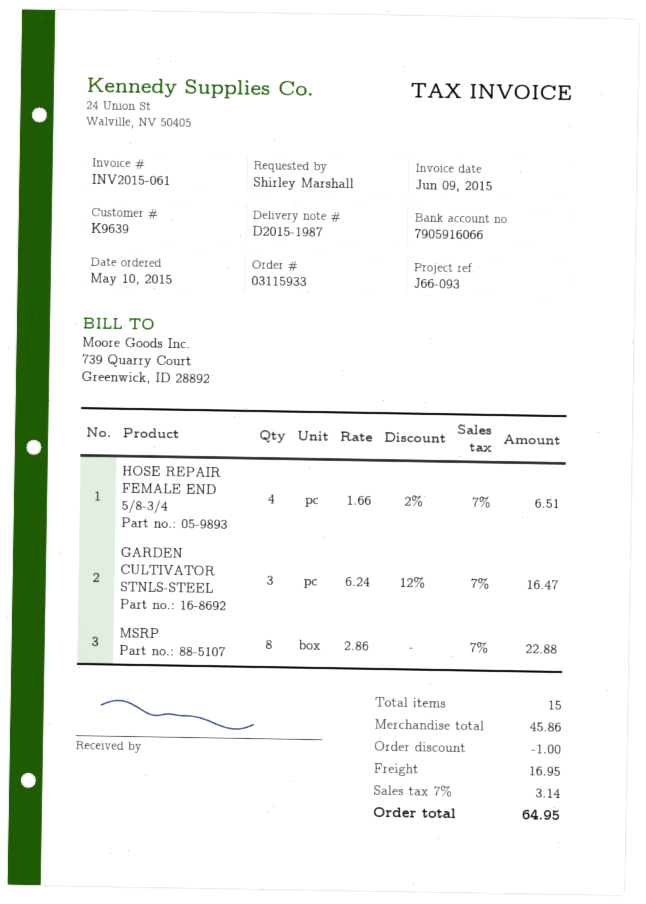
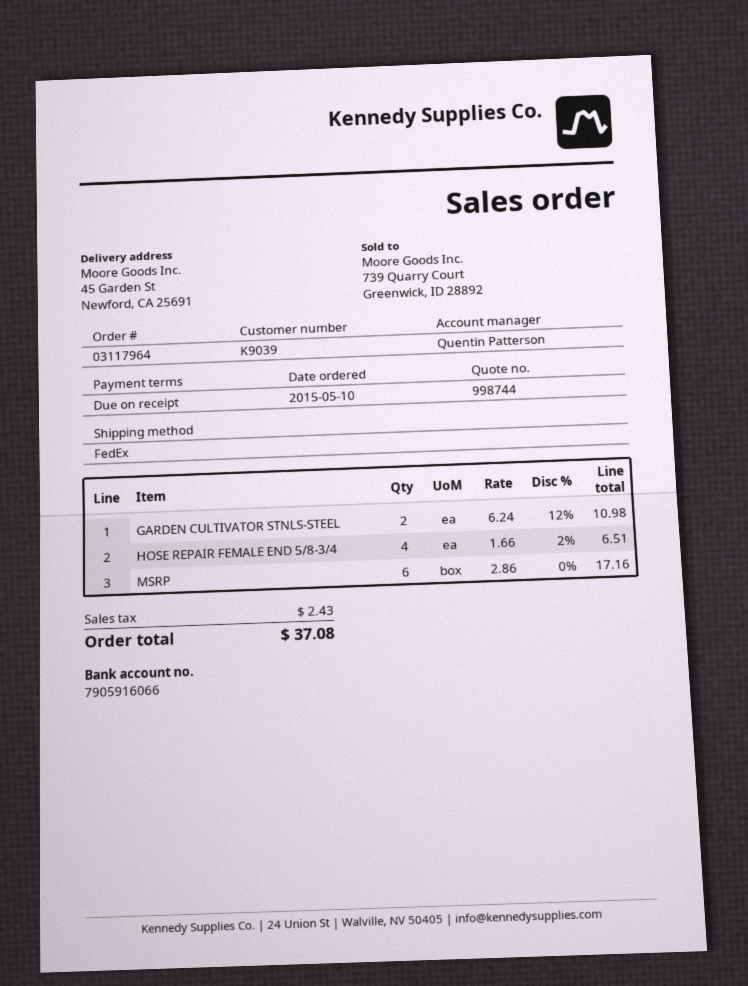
order number: 03115933 -> 03117964
customer number: K9639 -> K9039
GARDEN CULTIVATOR STNLS-STEEL: 3 x 6.24 - 12% = 16.47 -> 2 x 6.24 - 12% = 10.98
MSRP: 8 x 2.86 = 22.88 -> 6 x 2.86 = 17.16
discount: 1.00 -> none
shipping: 16.95 -> none
tax: 3.14 -> 2.43
total: 64.95 -> 37.08

